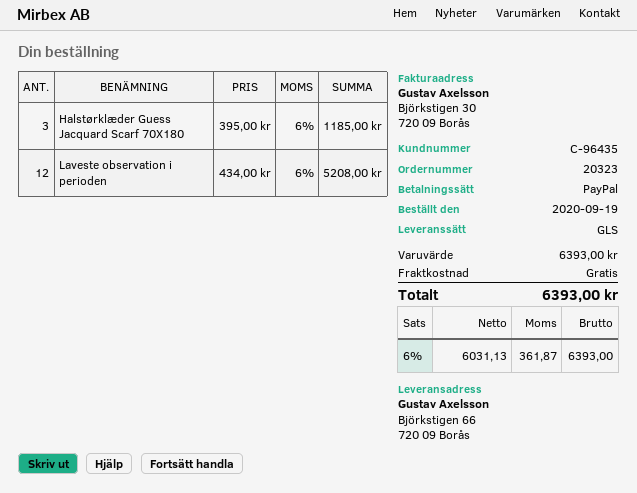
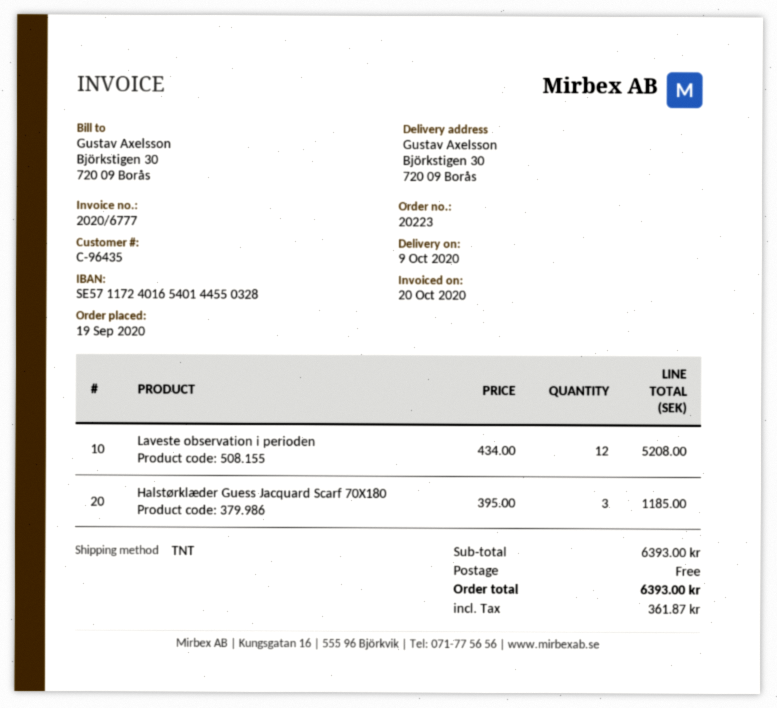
order number: 20323 -> 20223
shipping method: GLS -> TNT
ship to: Björkstigen 66, 720 09 Borås -> Björkstigen 30, 720 09 Borås

